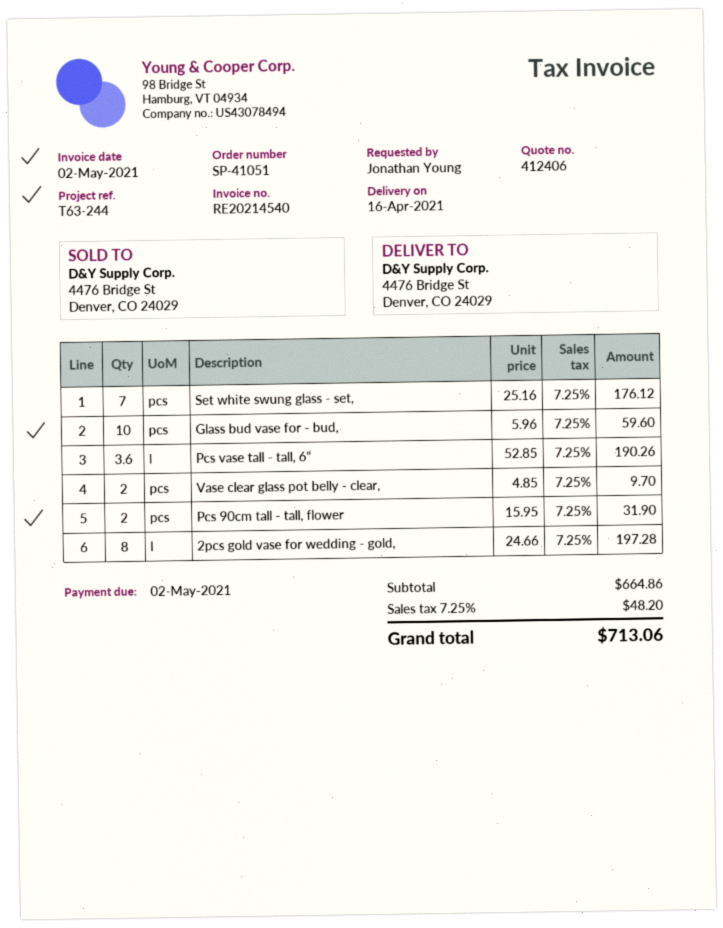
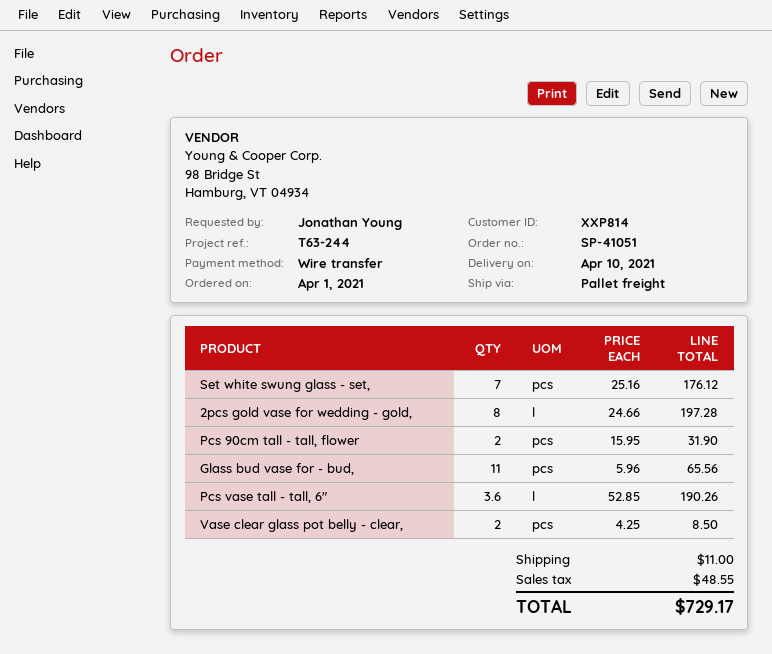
delivery date: 2021-04-16 -> 2021-04-10
Glass bud vase for - bud,: 10 x 5.96 = 59.60 -> 11 x 5.96 = 65.56
Vase clear glass pot belly - clear,: 2 x 4.85 = 9.70 -> 2 x 4.25 = 8.50
shipping: none -> 11.00
tax: 48.20 -> 48.55
total: 713.06 -> 729.17

